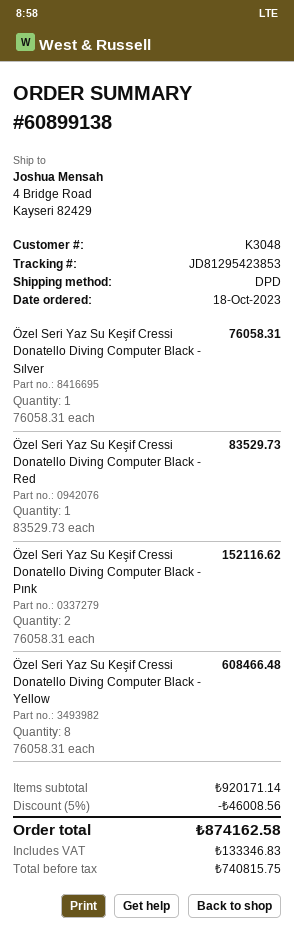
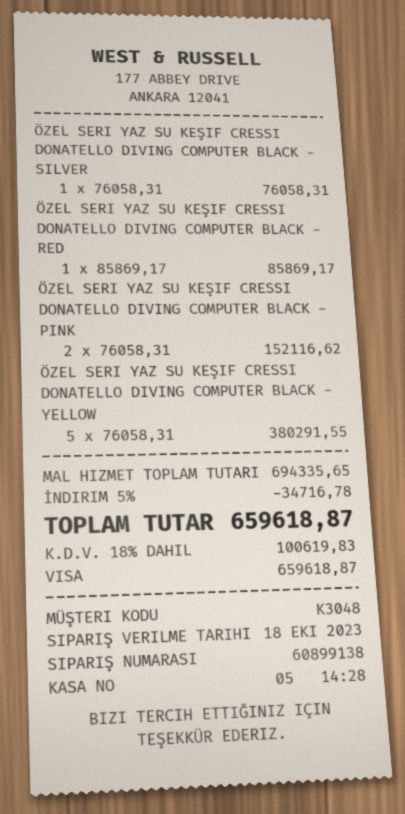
Özel Seri Yaz Su Keşif Cressi Donatello Diving Computer Black - Red: 1 x 83529.73 = 83529.73 -> 1 x 85869.17 = 85869.17
Özel Seri Yaz Su Keşif Cressi Donatello Diving Computer Black - Yellow: 8 x 76058.31 = 608466.48 -> 5 x 76058.31 = 380291.55
subtotal: 920171.14 -> 694335.65
discount: 5% = 46008.56 -> 5% = 34716.78
tax: 133346.83 -> 100619.83
total: 874162.58 -> 659618.87

